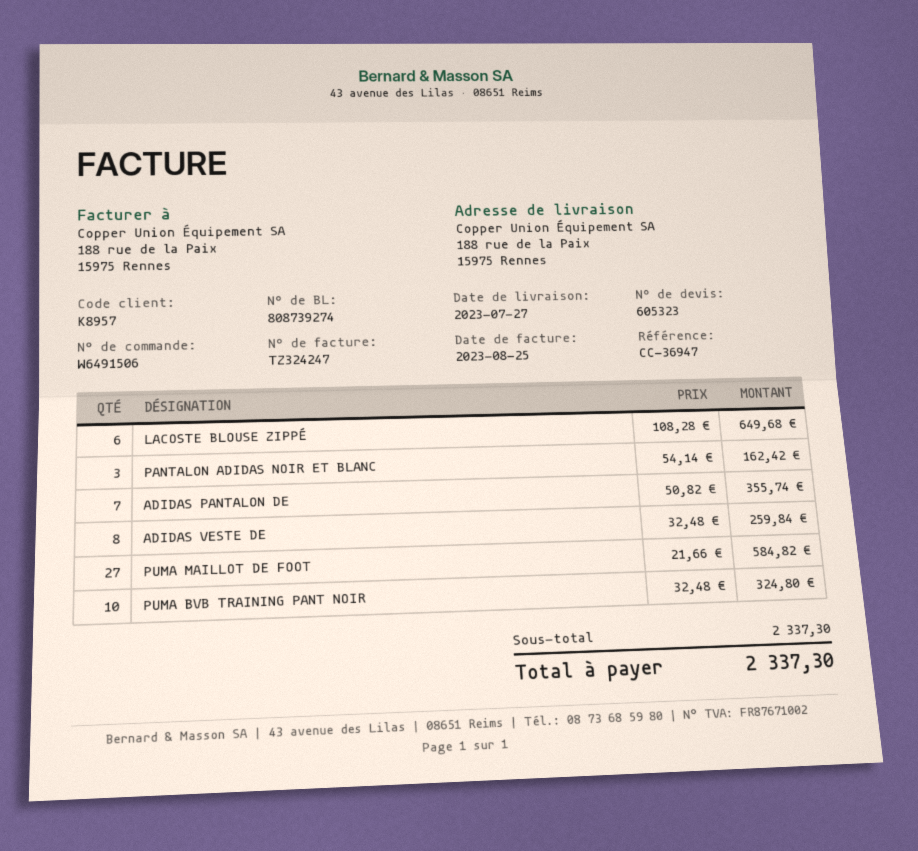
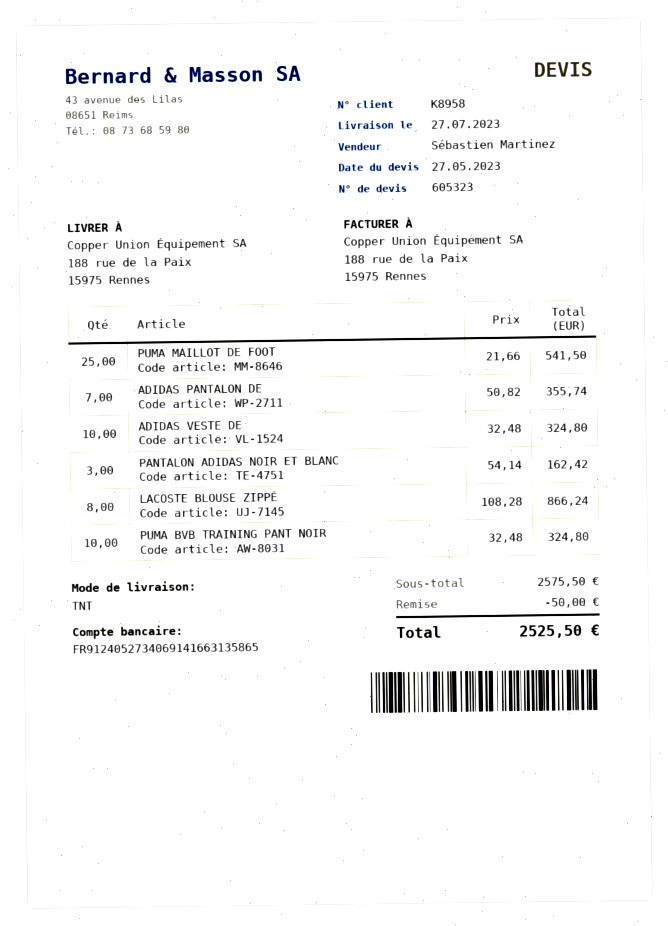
customer number: K8957 -> K8958
LACOSTE BLOUSE ZIPPÉ: 6 x 108.28 = 649.68 -> 8 x 108.28 = 866.24
ADIDAS VESTE DE: 8 x 32.48 = 259.84 -> 10 x 32.48 = 324.80
PUMA MAILLOT DE FOOT: 27 x 21.66 = 584.82 -> 25 x 21.66 = 541.50
subtotal: 2337.30 -> 2575.50
discount: none -> 50.00
total: 2337.30 -> 2525.50

